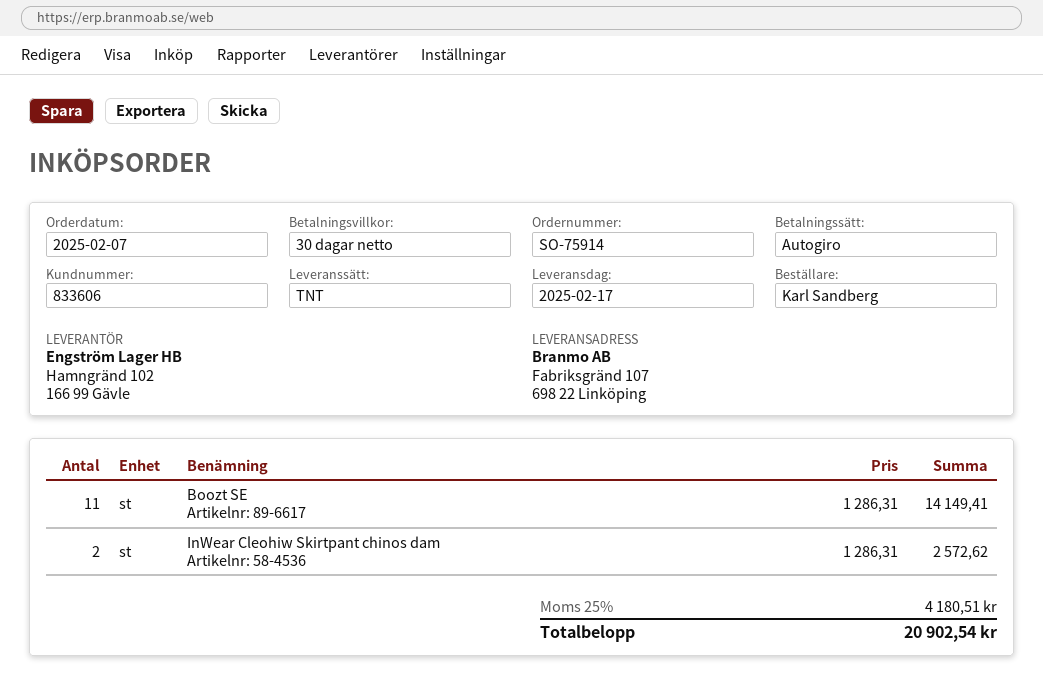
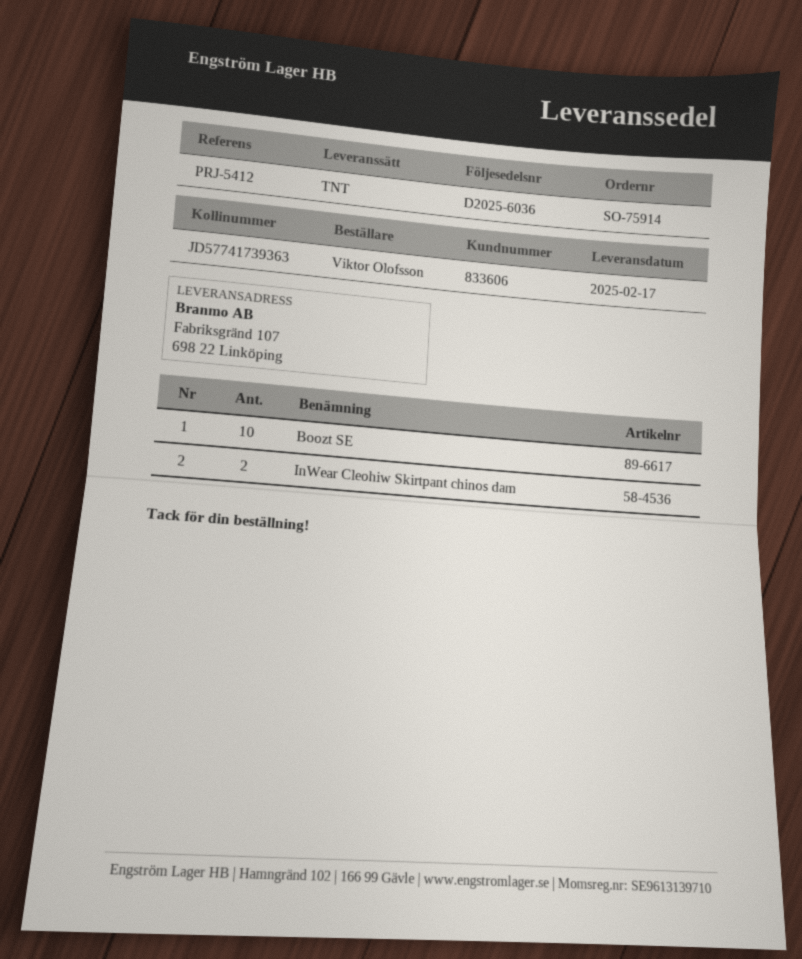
ordered by: Karl Sandberg -> Viktor Olofsson
Boozt SE: 11 -> 10

